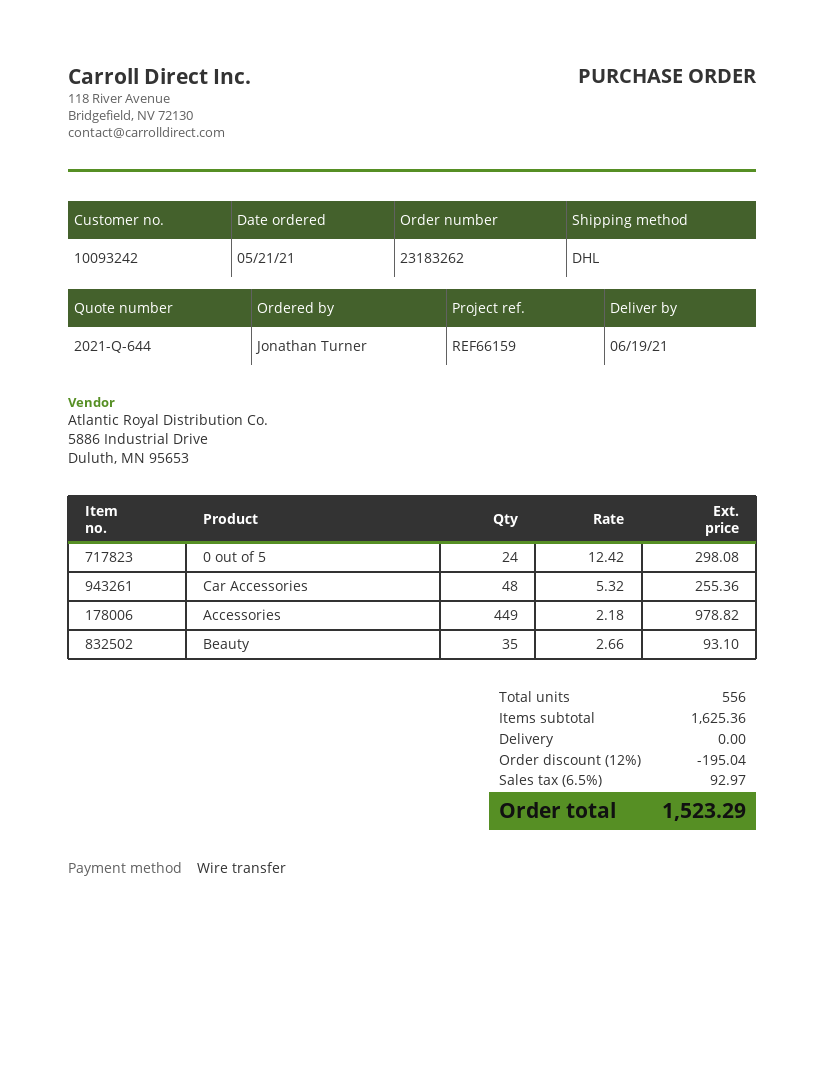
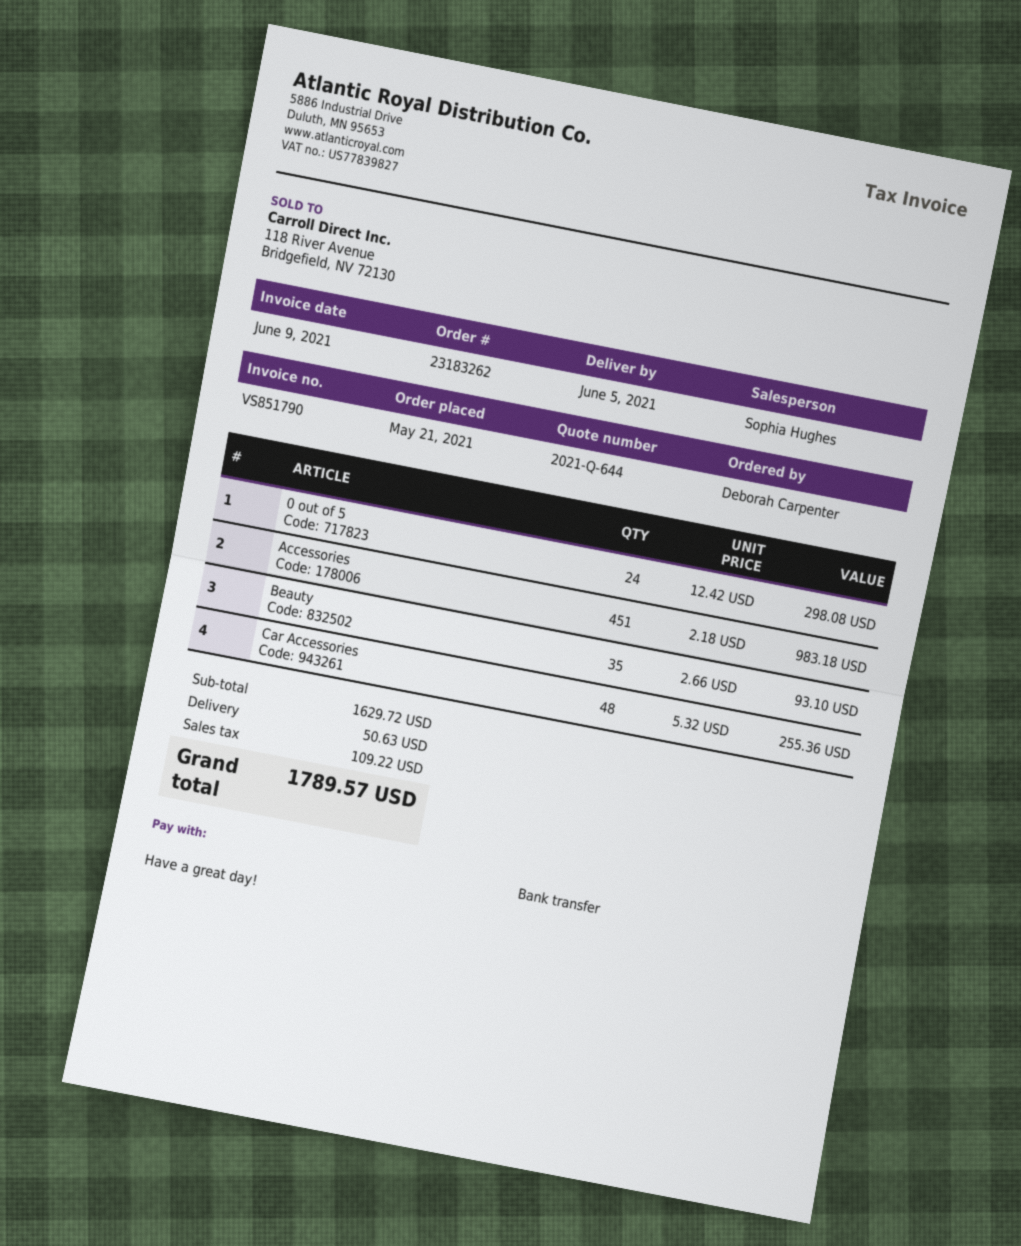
delivery date: 2021-06-19 -> 2021-06-05
ordered by: Jonathan Turner -> Deborah Carpenter
Accessories: 449 x 2.18 = 978.82 -> 451 x 2.18 = 983.18
subtotal: 1625.36 -> 1629.72
discount: 12% = 195.04 -> none
shipping: 0.00 -> 50.63
tax: 92.97 -> 109.22
total: 1523.29 -> 1789.57

